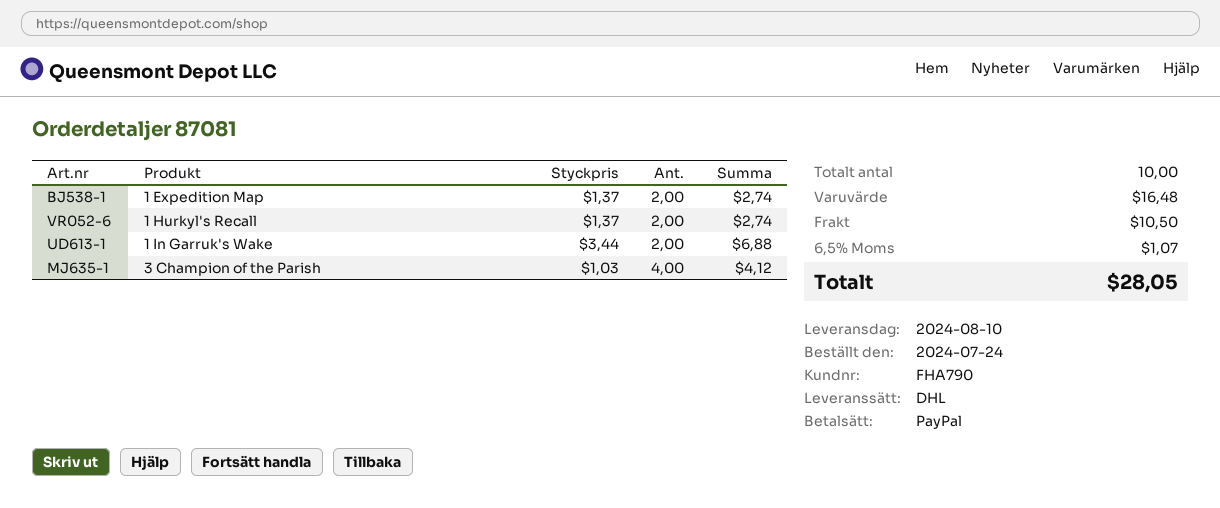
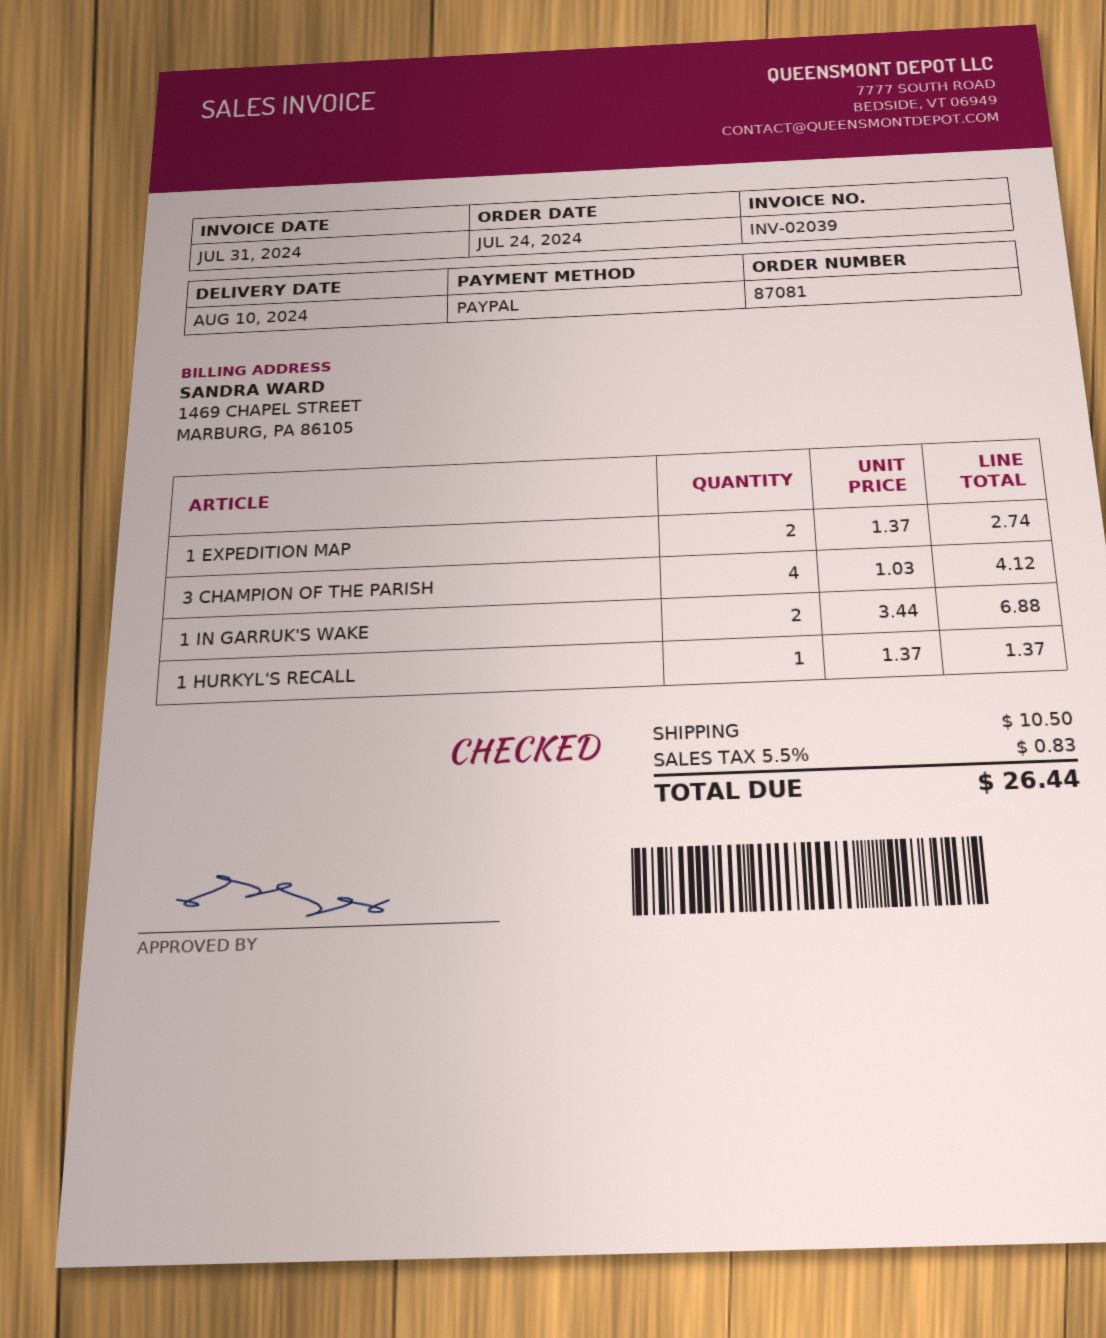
1 Hurkyl's Recall: 2 x 1.37 = 2.74 -> 1 x 1.37 = 1.37
tax: 6.5% = 1.07 -> 5.5% = 0.83
total: 28.05 -> 26.44

